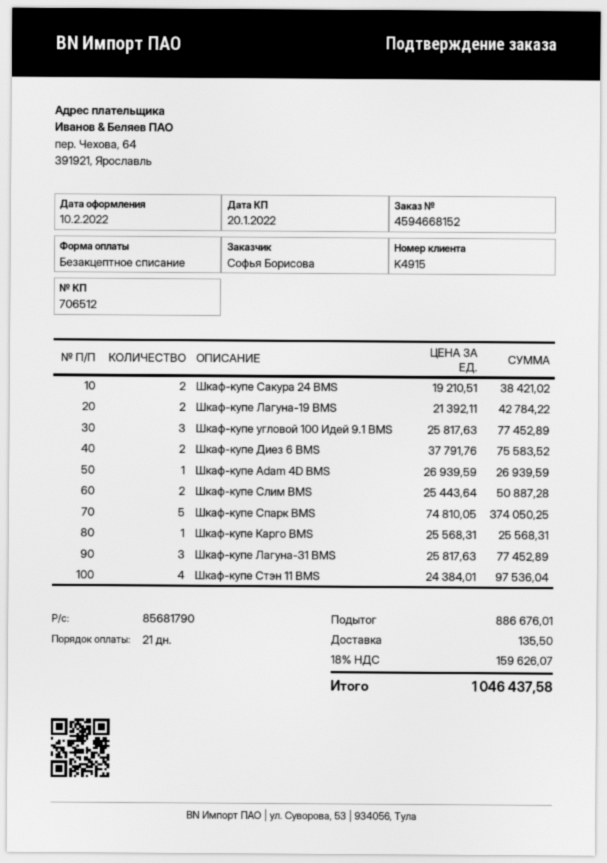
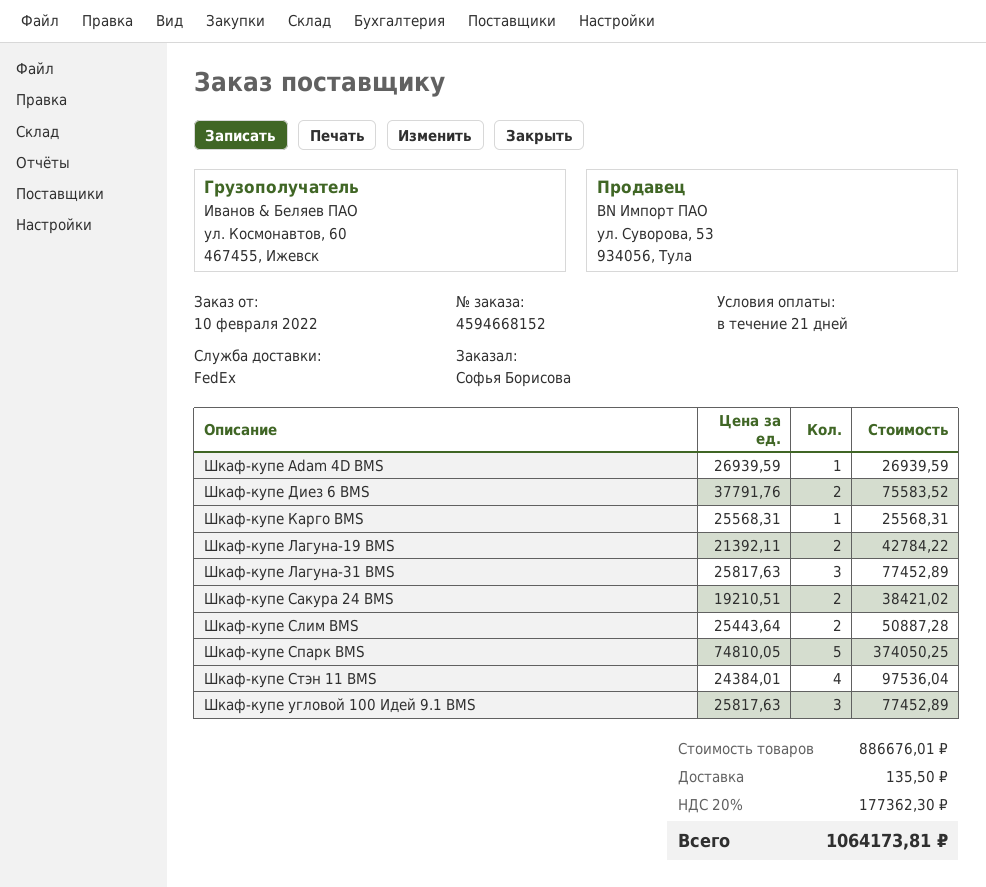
tax: 18% = 159626.07 -> 20% = 177362.30
total: 1046437.58 -> 1064173.81

